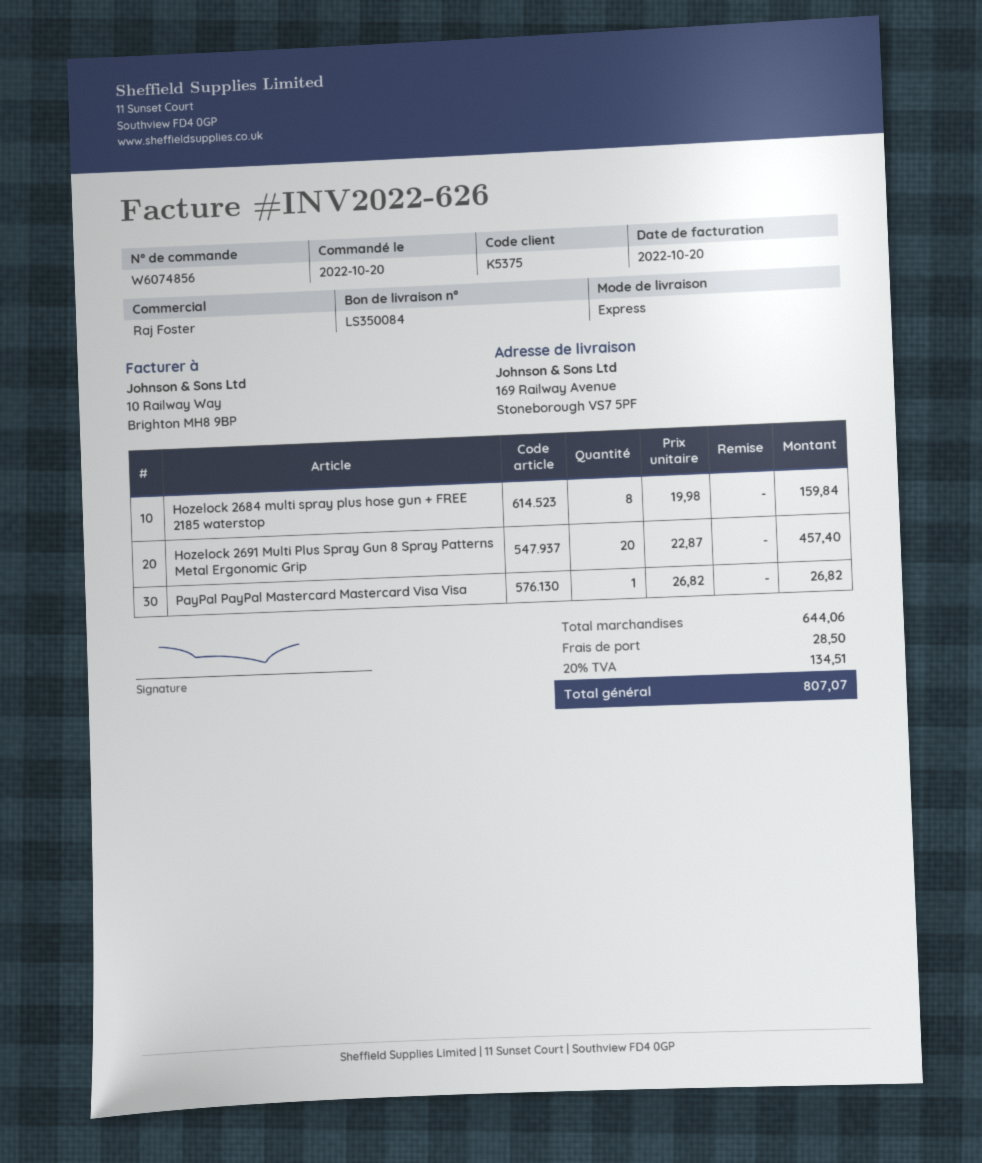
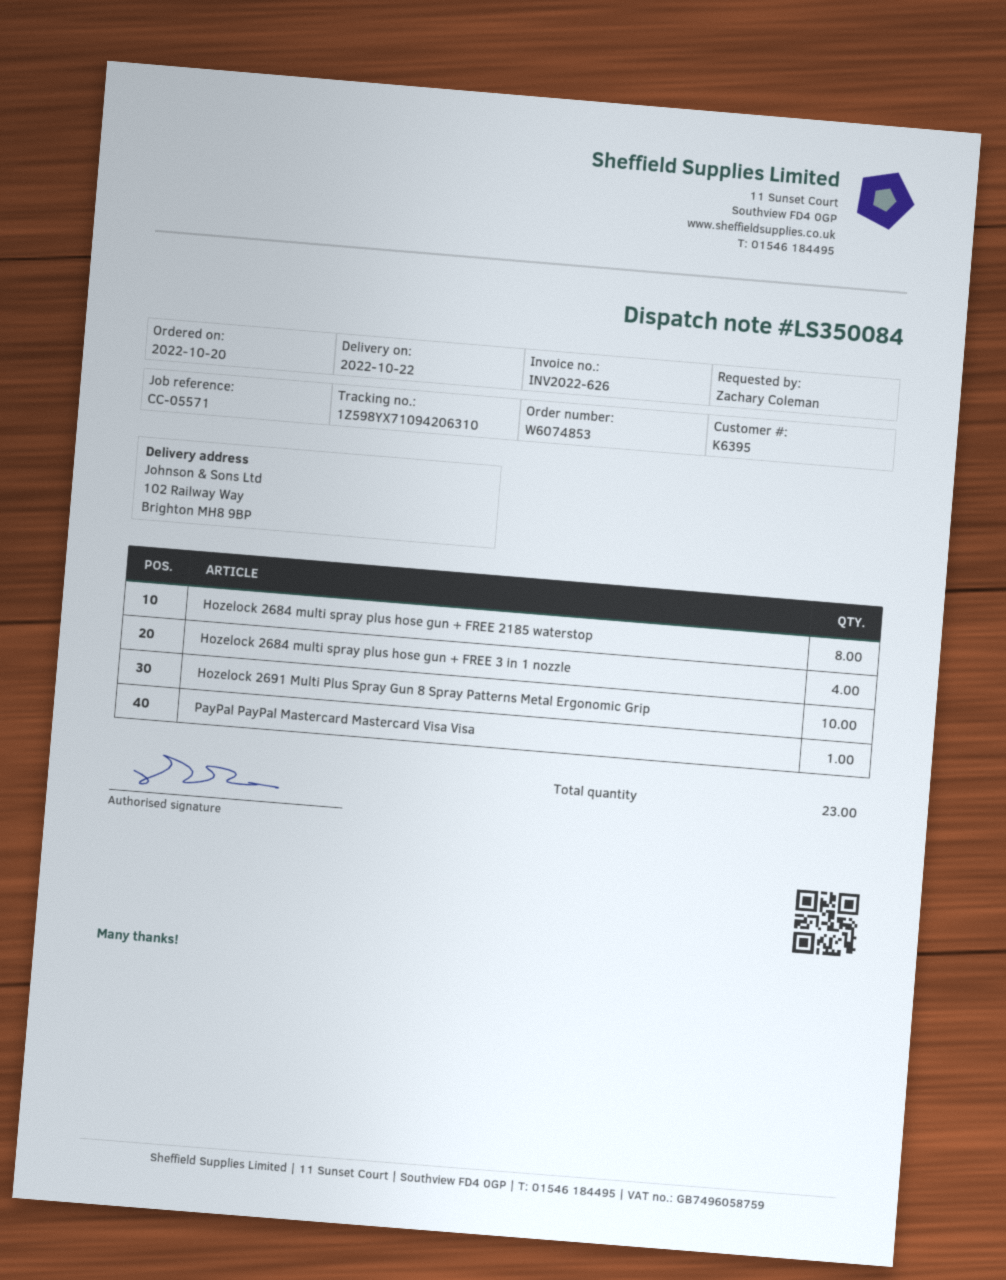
order number: W6074856 -> W6074853
customer number: K5375 -> K6395
ship to: 169 Railway Avenue, Stoneborough VS7 5PF -> 102 Railway Way, Brighton MH8 9BP
Hozelock 2691 Multi Plus Spray Gun 8 Spray Patterns Metal Ergonomic Grip: 20 -> 10
Hozelock 2684 multi spray plus hose gun + FREE 3 in 1 nozzle: none -> 4

